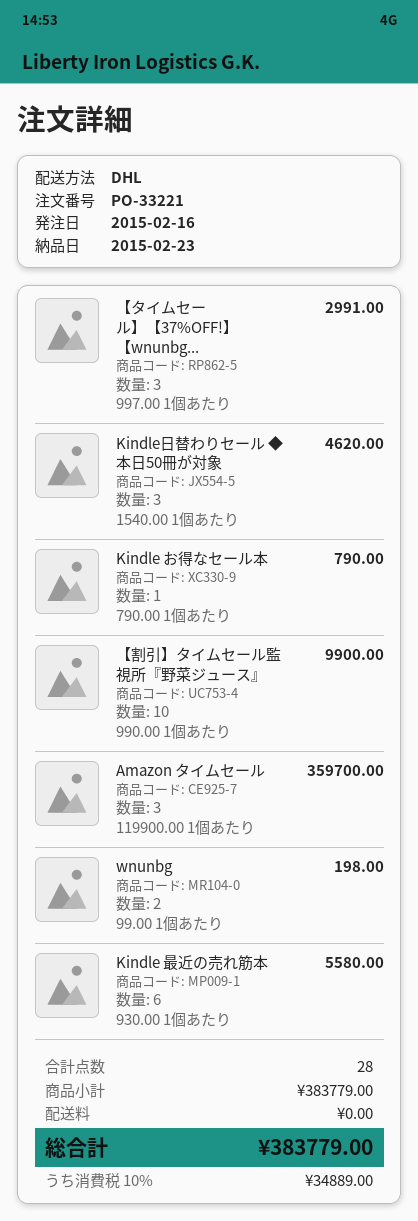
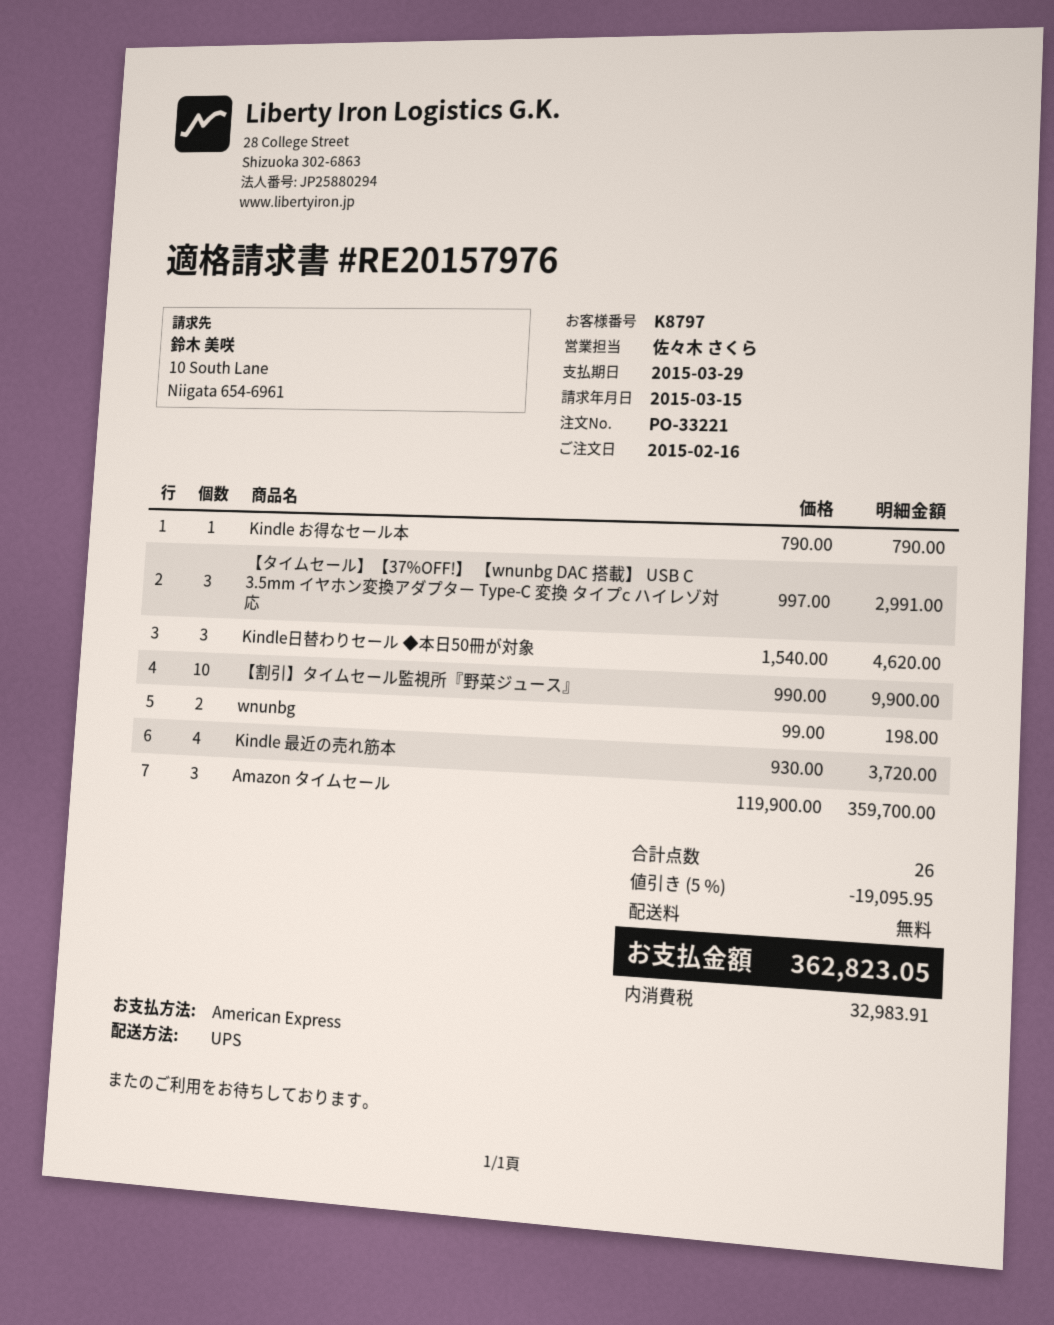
shipping method: DHL -> UPS
Kindle 最近の売れ筋本: 6 x 930.00 = 5580.00 -> 4 x 930.00 = 3720.00
total quantity: 28 -> 26
discount: none -> 5% = 19095.95
tax: 34889.00 -> 32983.91
total: 383779.00 -> 362823.05

